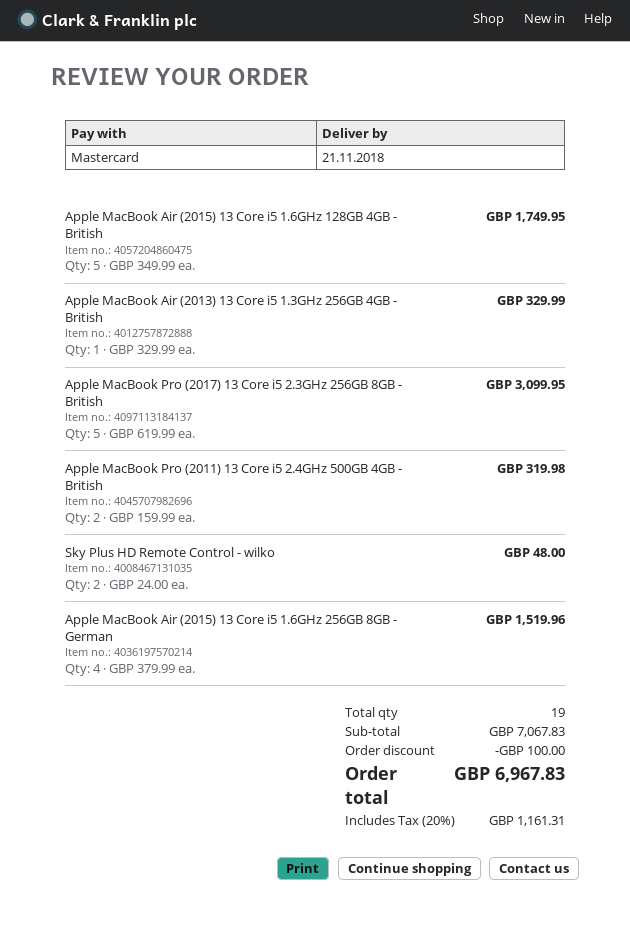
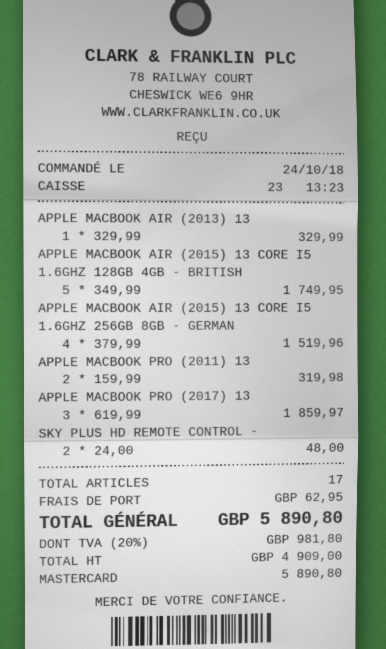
Apple MacBook Pro (2017) 13 Core i5 2.3GHz 256GB 8GB - British: 5 x 619.99 = 3099.95 -> 3 x 619.99 = 1859.97
total quantity: 19 -> 17
discount: 100.00 -> none
shipping: none -> 62.95
tax: 20% = 1161.31 -> 20% = 981.80
total: 6967.83 -> 5890.80

